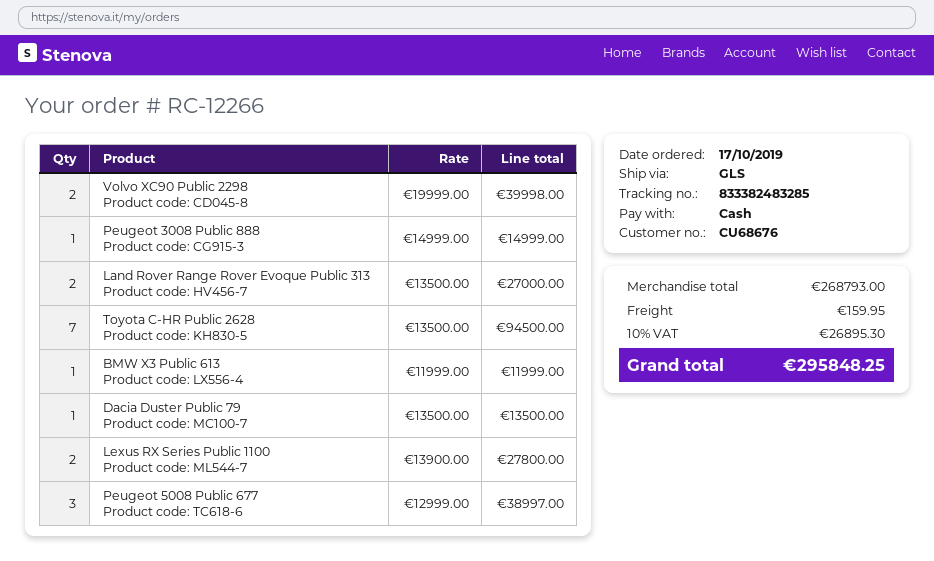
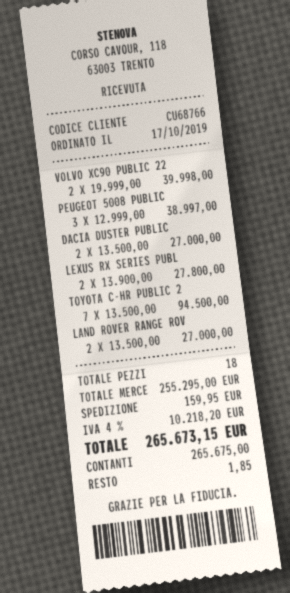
customer number: CU68676 -> CU68766
Peugeot 3008 Public 888: 1 x 14999.00 = 14999.00 -> none
BMW X3 Public 613: 1 x 11999.00 = 11999.00 -> none
Dacia Duster Public 79: 1 x 13500.00 = 13500.00 -> 2 x 13500.00 = 27000.00
subtotal: 268793.00 -> 255295.00
tax: 10% = 26895.30 -> 4% = 10218.20
total: 295848.25 -> 265673.15

